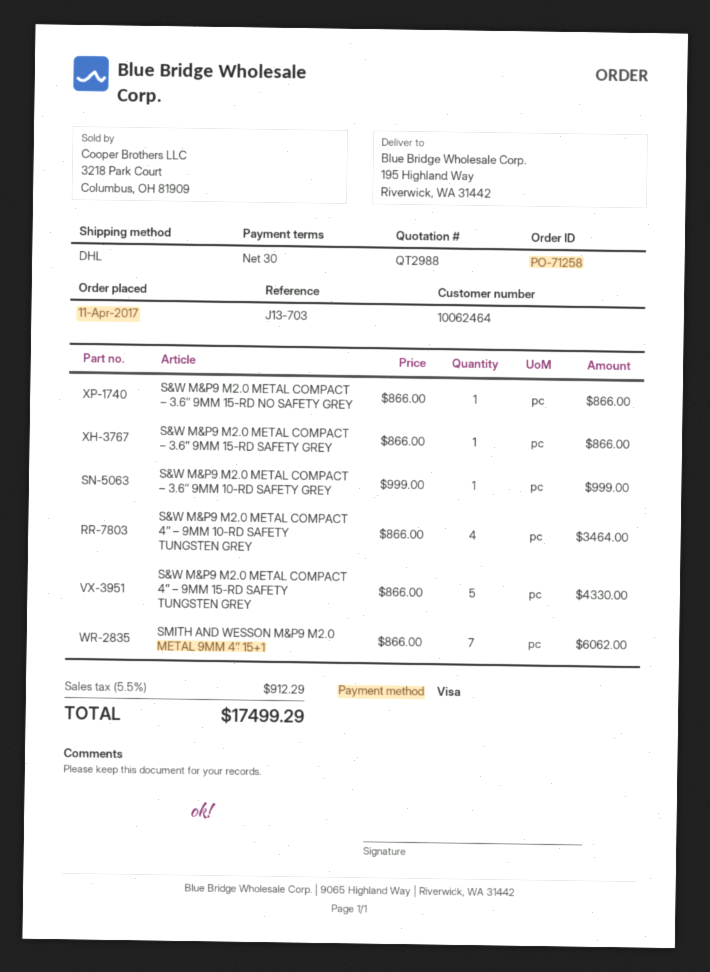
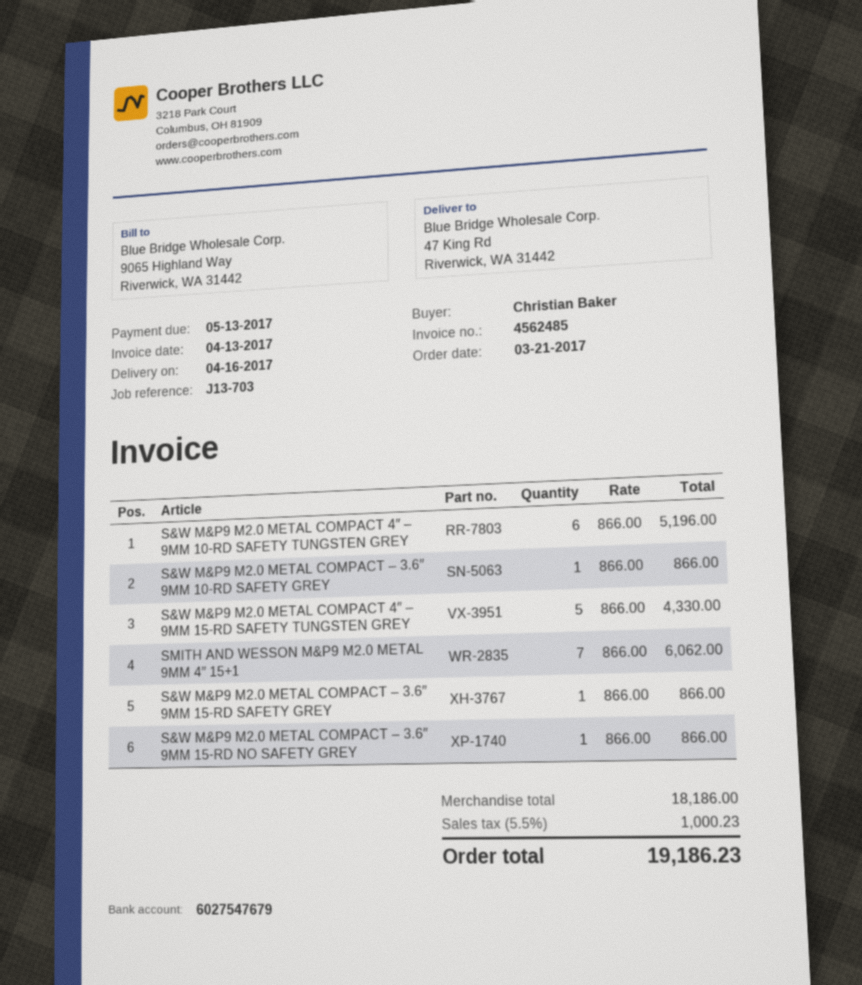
order date: 2017-04-11 -> 2017-03-21
ship to: 195 Highland Way, Riverwick, WA 31442 -> 47 King Rd, Riverwick, WA 31442
S&W M&P9 M2.0 METAL COMPACT – 3.6″ 9MM 10-RD SAFETY GREY: 1 x 999.00 = 999.00 -> 1 x 866.00 = 866.00
S&W M&P9 M2.0 METAL COMPACT 4″ – 9MM 10-RD SAFETY TUNGSTEN GREY: 4 x 866.00 = 3464.00 -> 6 x 866.00 = 5196.00
tax: 5.5% = 912.29 -> 5.5% = 1000.23
total: 17499.29 -> 19186.23

